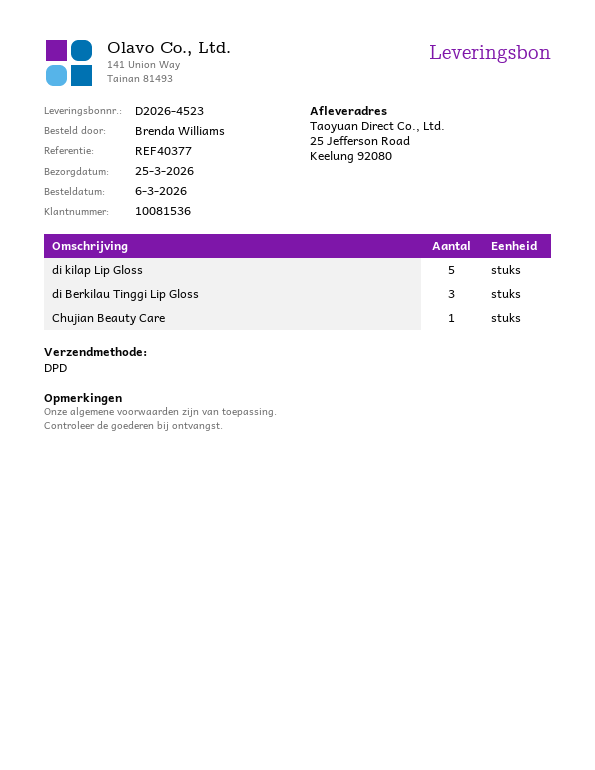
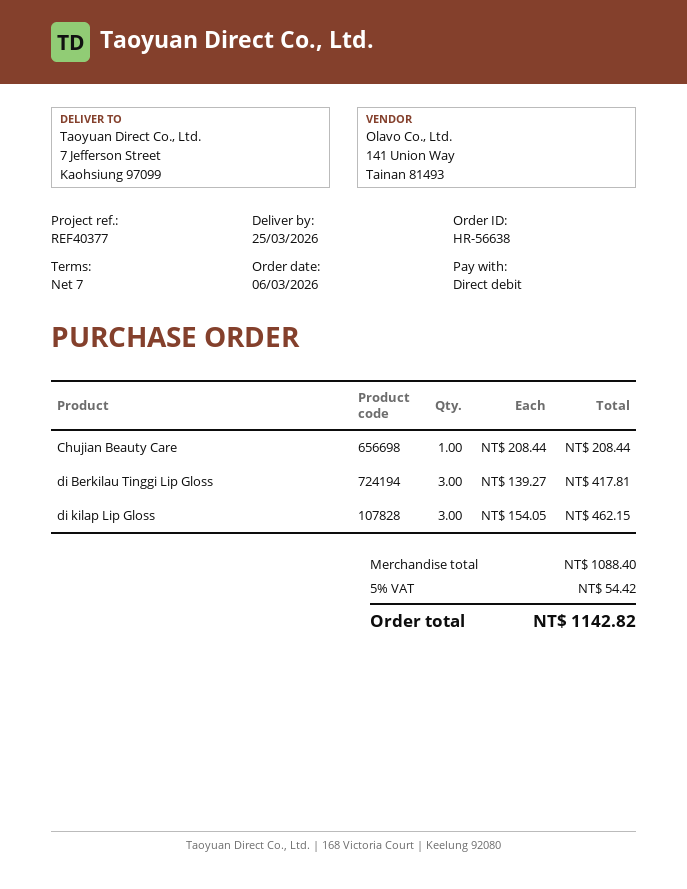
ship to: 25 Jefferson Road, Keelung 92080 -> 7 Jefferson Street, Kaohsiung 97099
di kilap Lip Gloss: 5 -> 3

